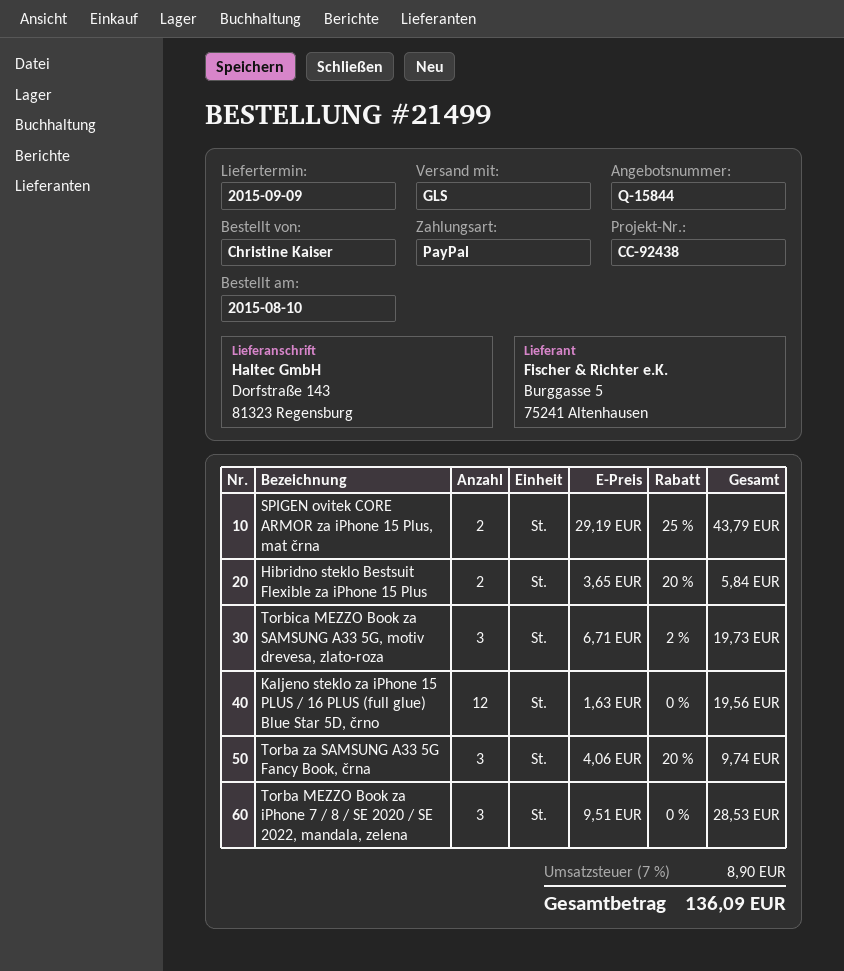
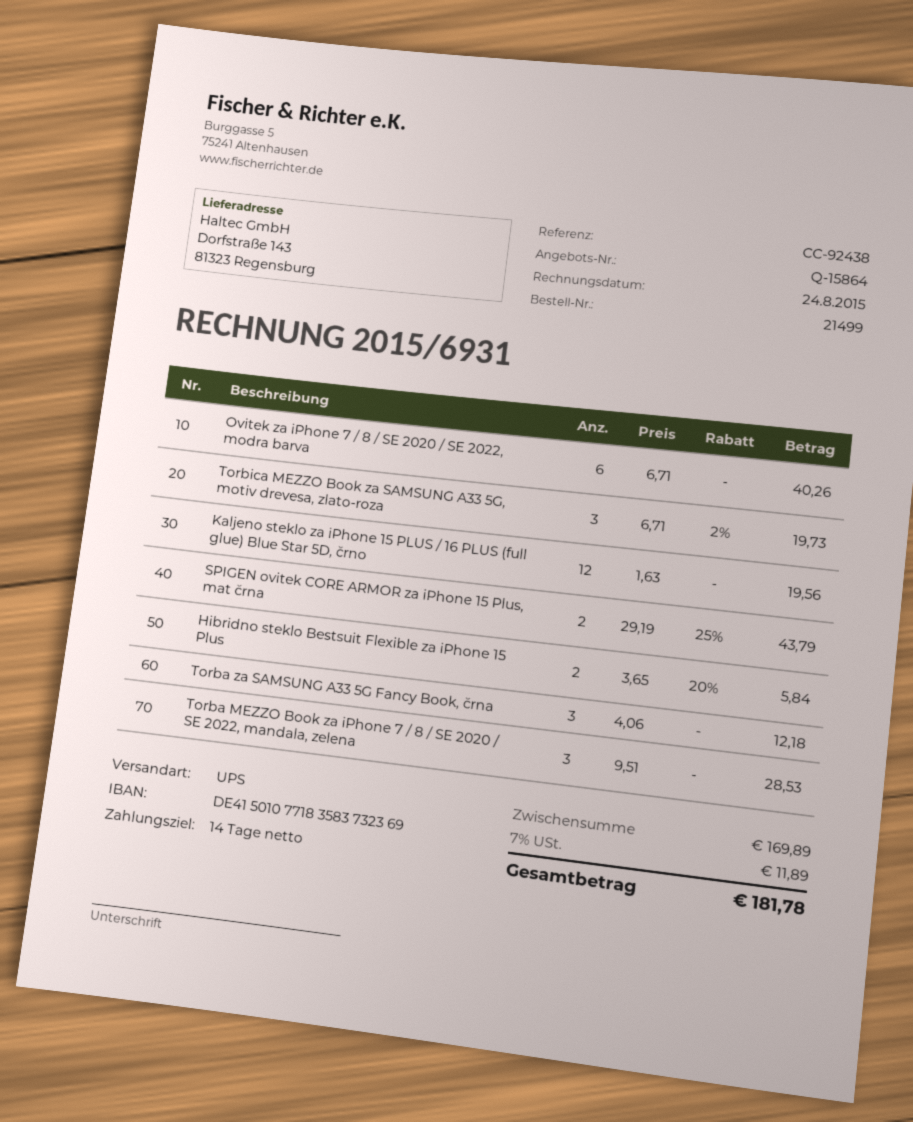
quote number: Q-15844 -> Q-15864
shipping method: GLS -> UPS
Torba za SAMSUNG A33 5G Fancy Book, črna: 3 x 4.06 - 20% = 9.74 -> 3 x 4.06 = 12.18
Ovitek za iPhone 7 / 8 / SE 2020 / SE 2022, modra barva: none -> 6 x 6.71 = 40.26
tax: 7% = 8.90 -> 7% = 11.89
total: 136.09 -> 181.78

